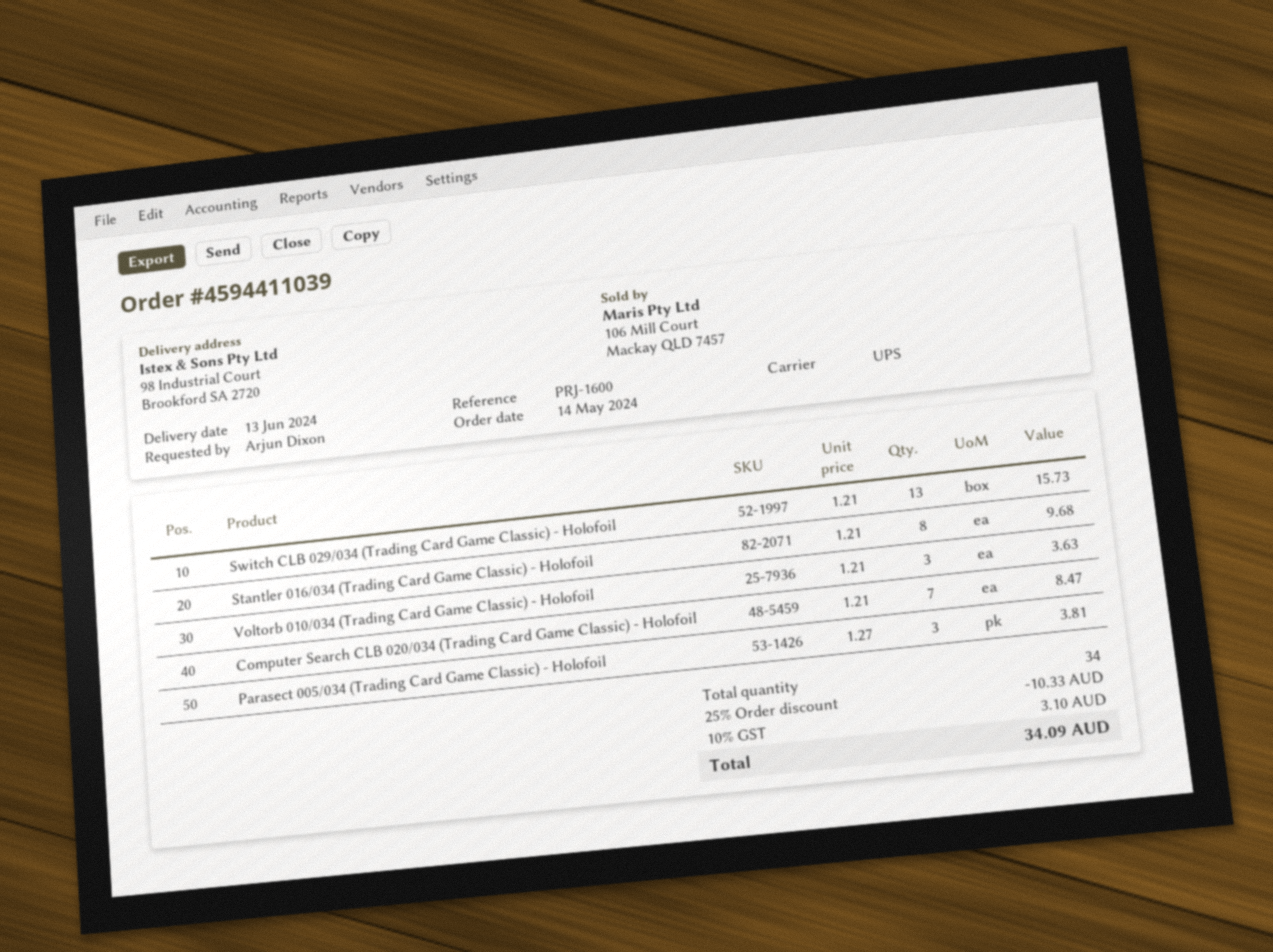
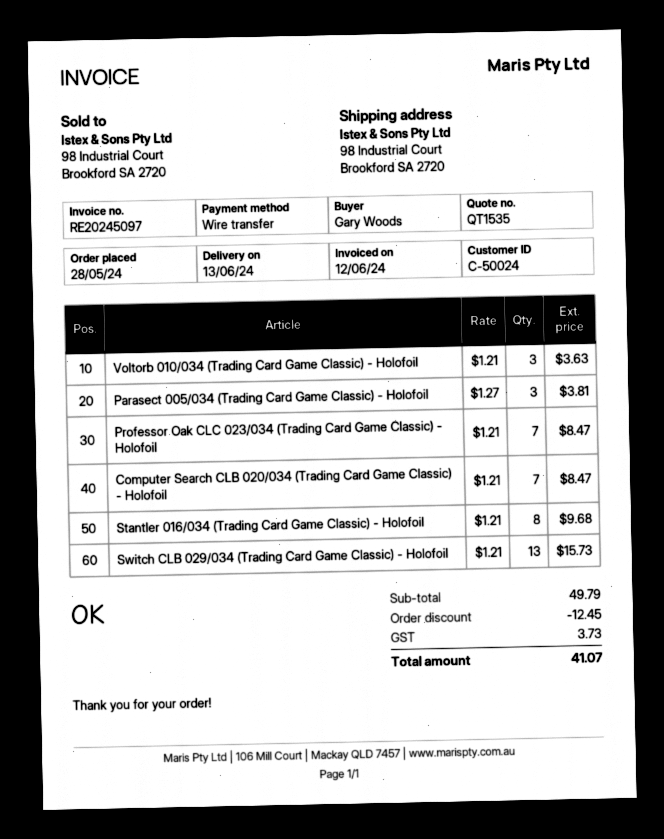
order date: 2024-05-14 -> 2024-05-28
ordered by: Arjun Dixon -> Gary Woods
Professor Oak CLC 023/034 (Trading Card Game Classic) - Holofoil: none -> 7 x 1.21 = 8.47
discount: 10.33 -> 12.45
tax: 3.10 -> 3.73
total: 34.09 -> 41.07

